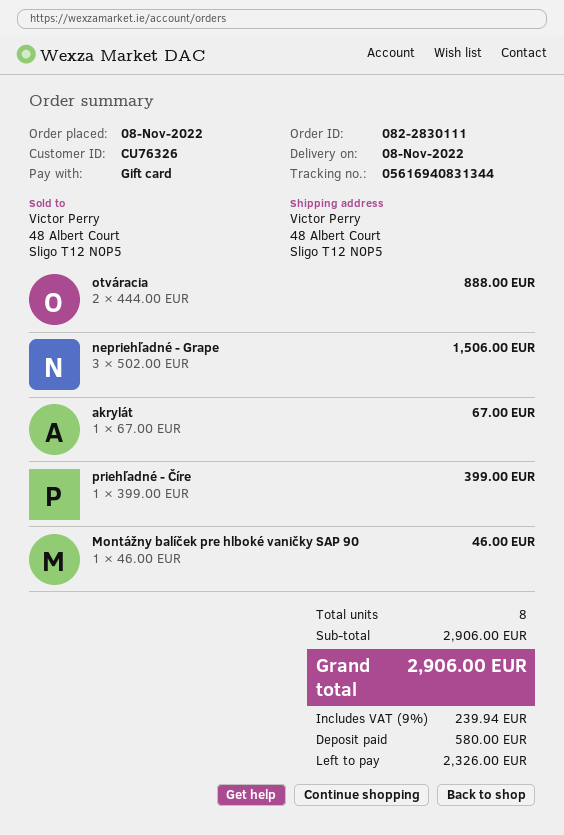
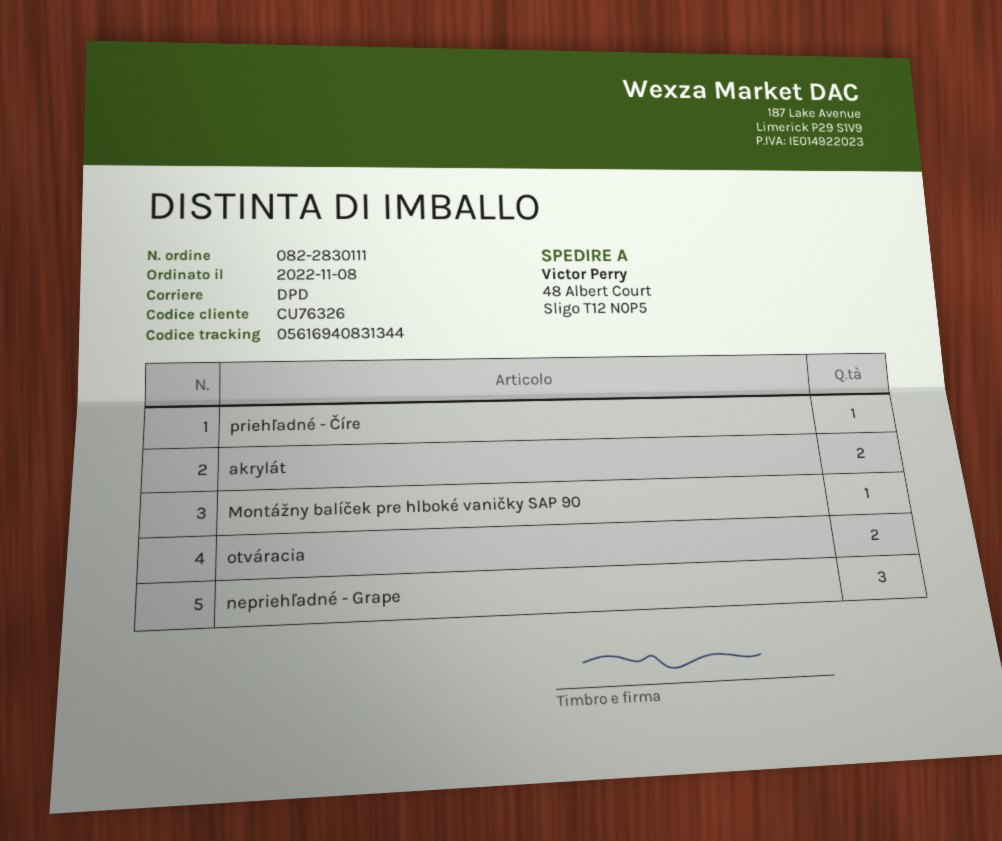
akrylát: 1 -> 2

